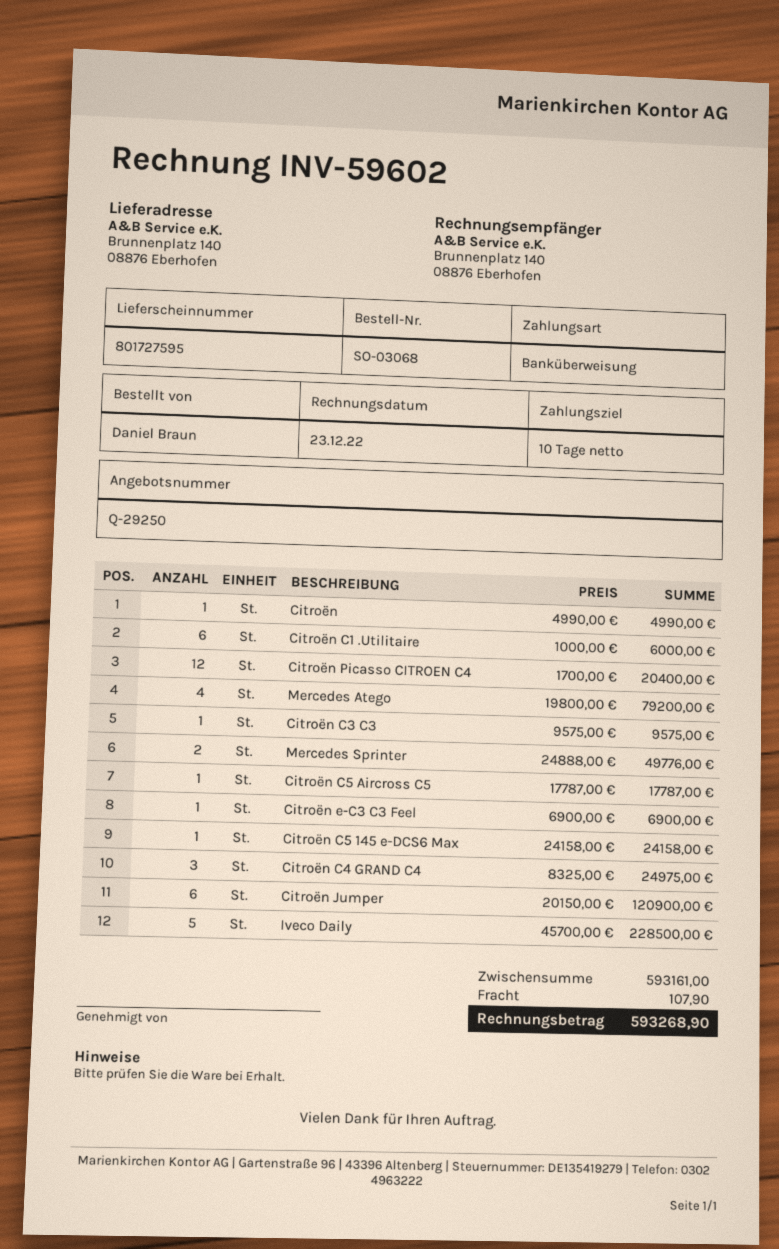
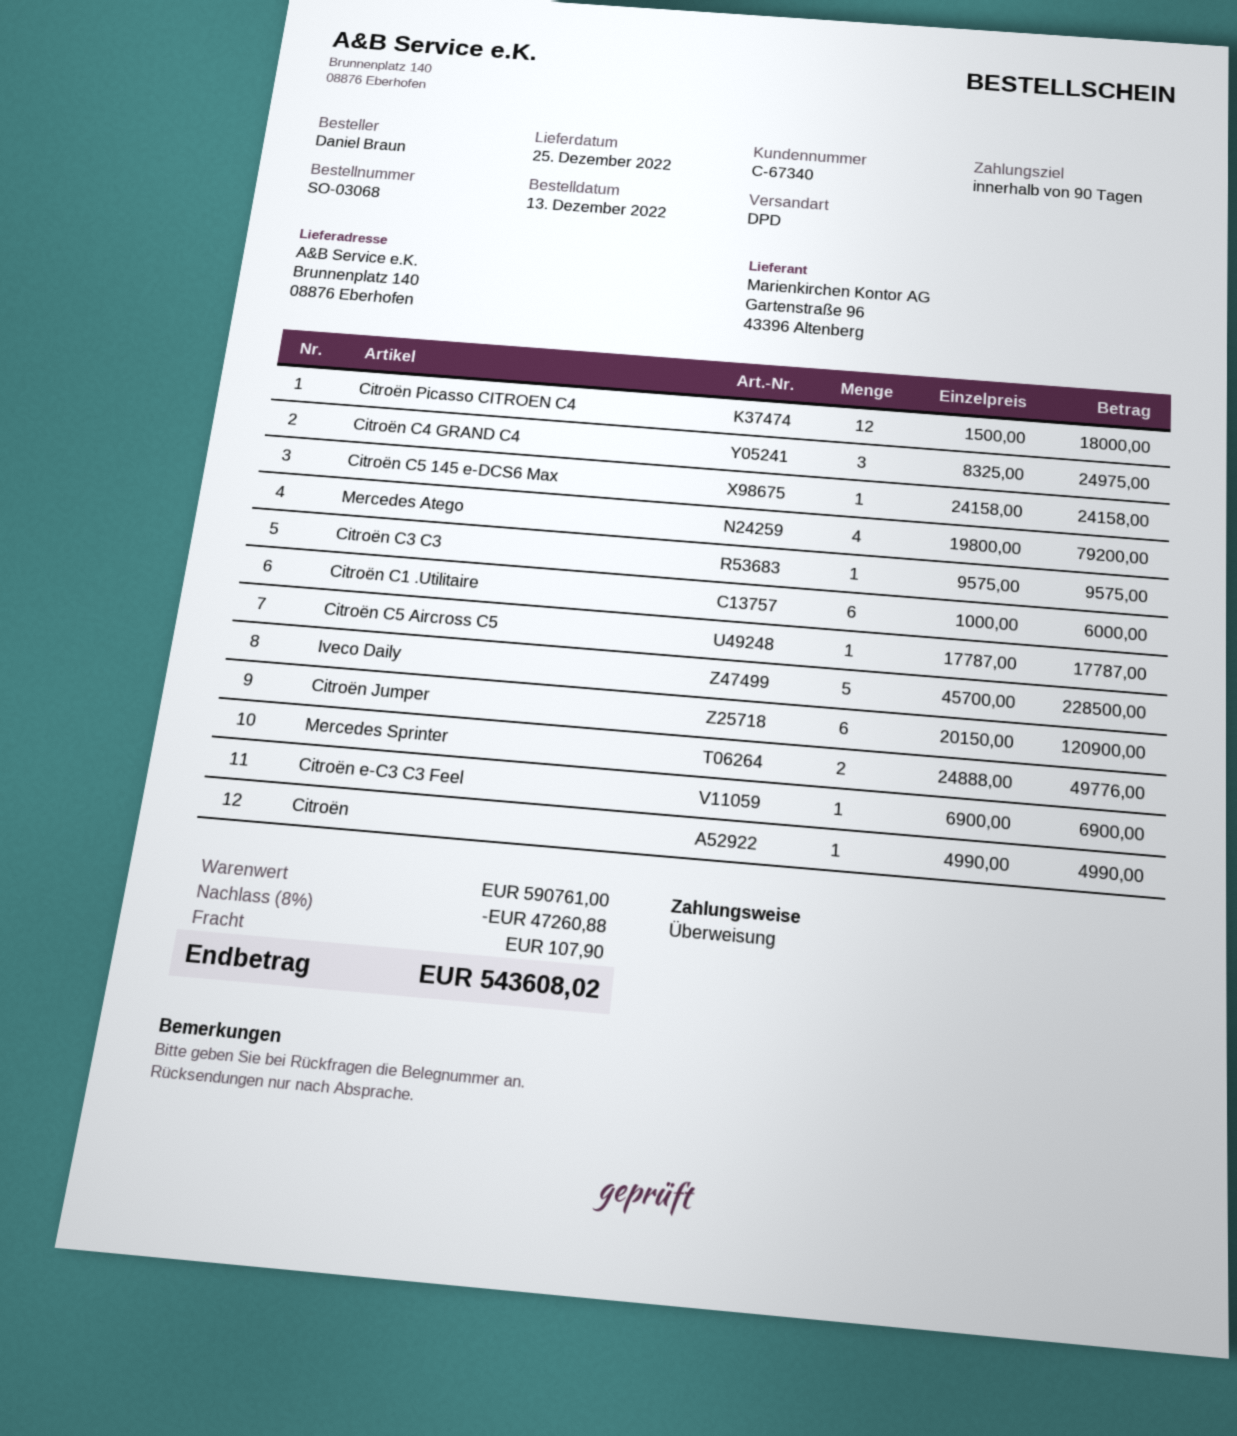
payment terms: 10 days -> 90 days
Citroën Picasso CITROEN C4: 12 x 1700.00 = 20400.00 -> 12 x 1500.00 = 18000.00
subtotal: 593161.00 -> 590761.00
discount: none -> 8% = 47260.88
total: 593268.90 -> 543608.02

